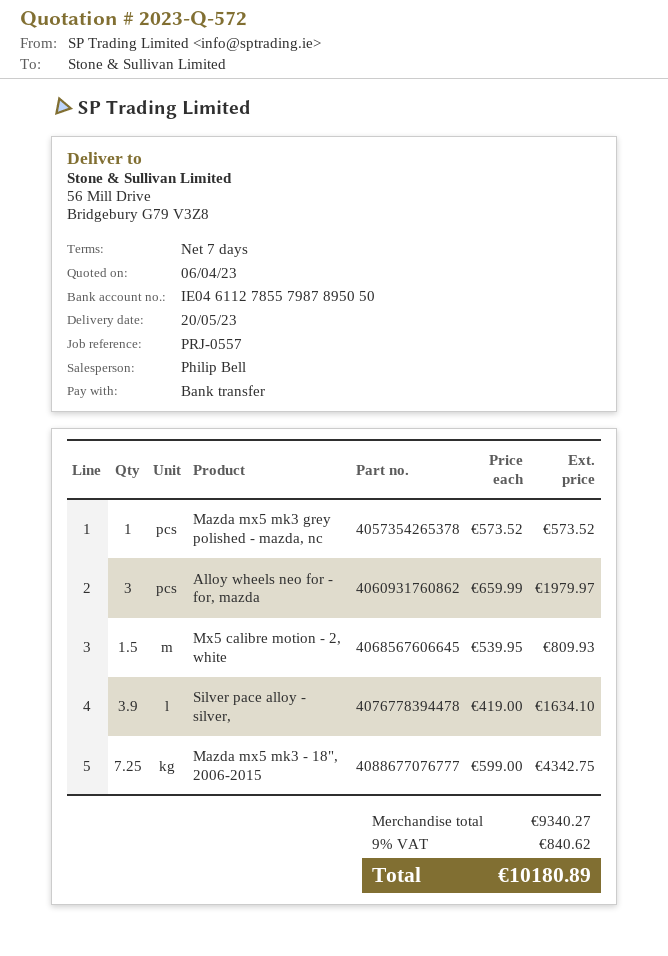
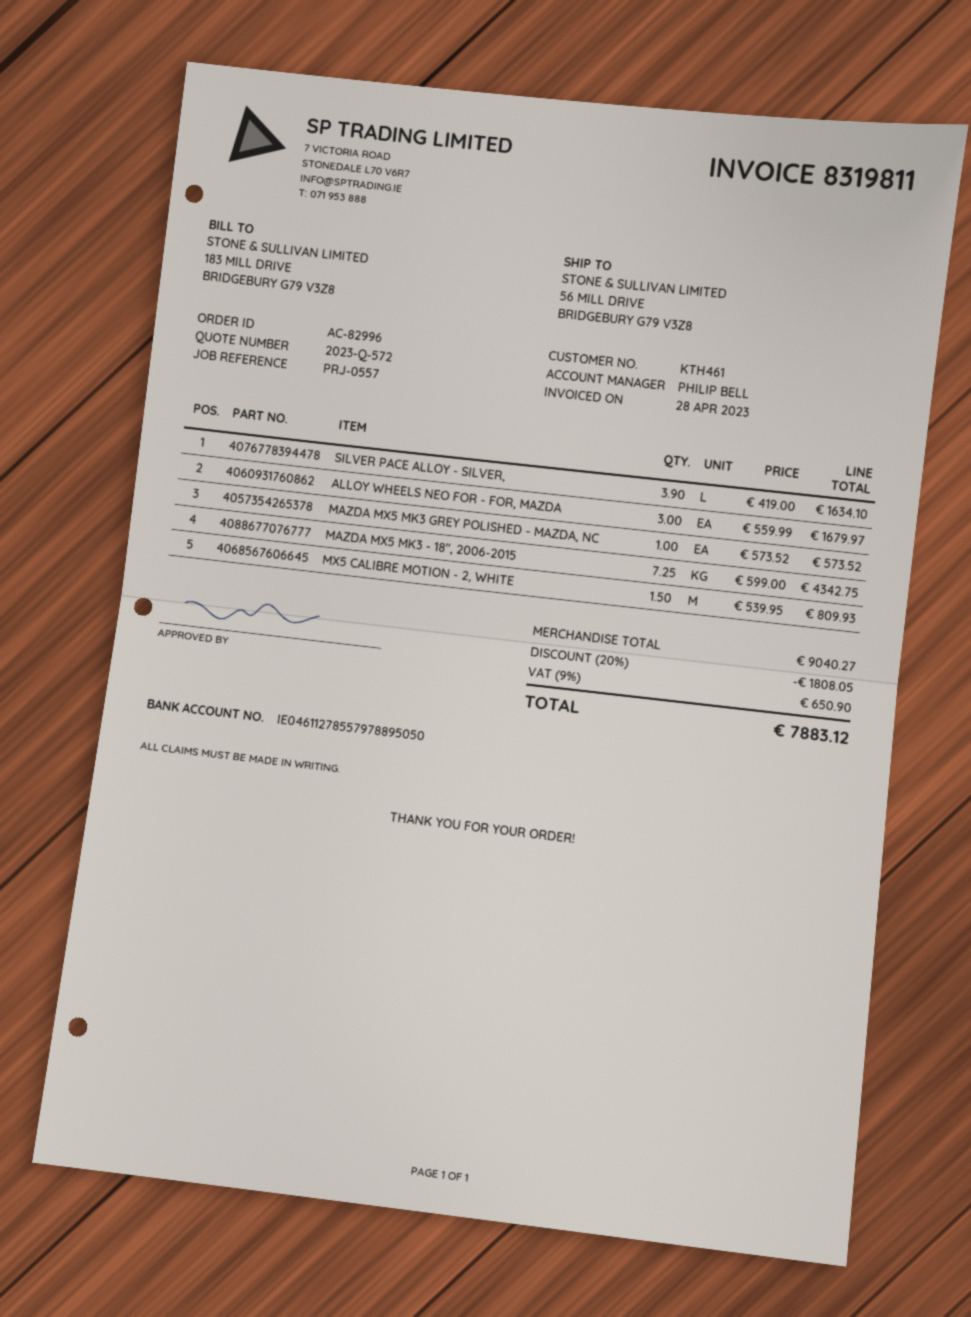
bank account: IE04611278557987895050 -> IE04611278557978895050
Alloy wheels neo for - for, mazda: 3 x 659.99 = 1979.97 -> 3 x 559.99 = 1679.97
subtotal: 9340.27 -> 9040.27
discount: none -> 20% = 1808.05
tax: 9% = 840.62 -> 9% = 650.90
total: 10180.89 -> 7883.12

